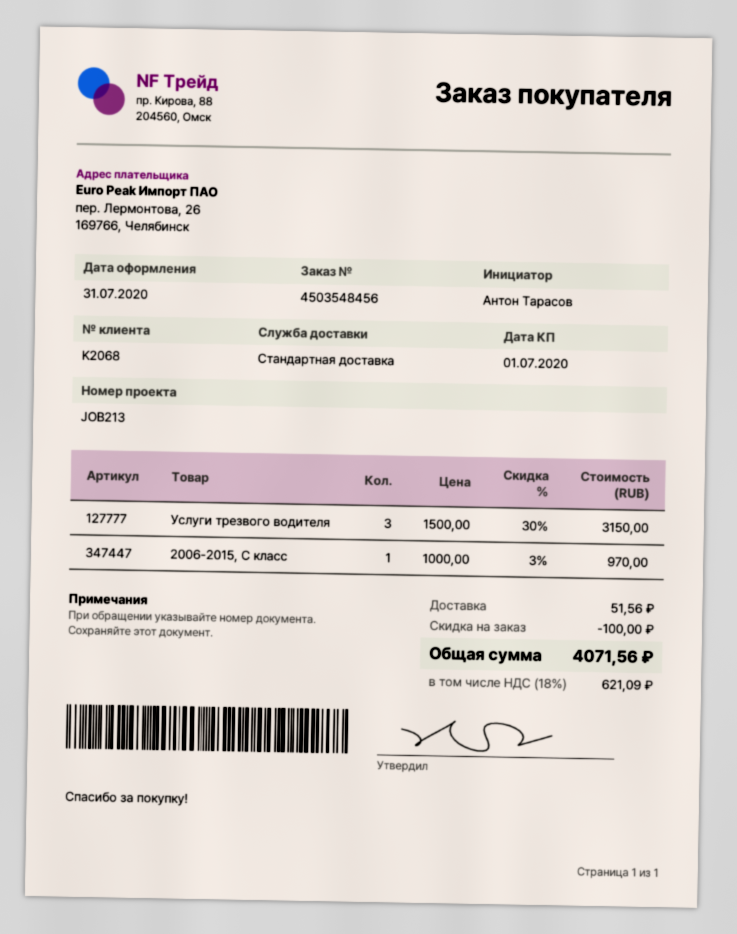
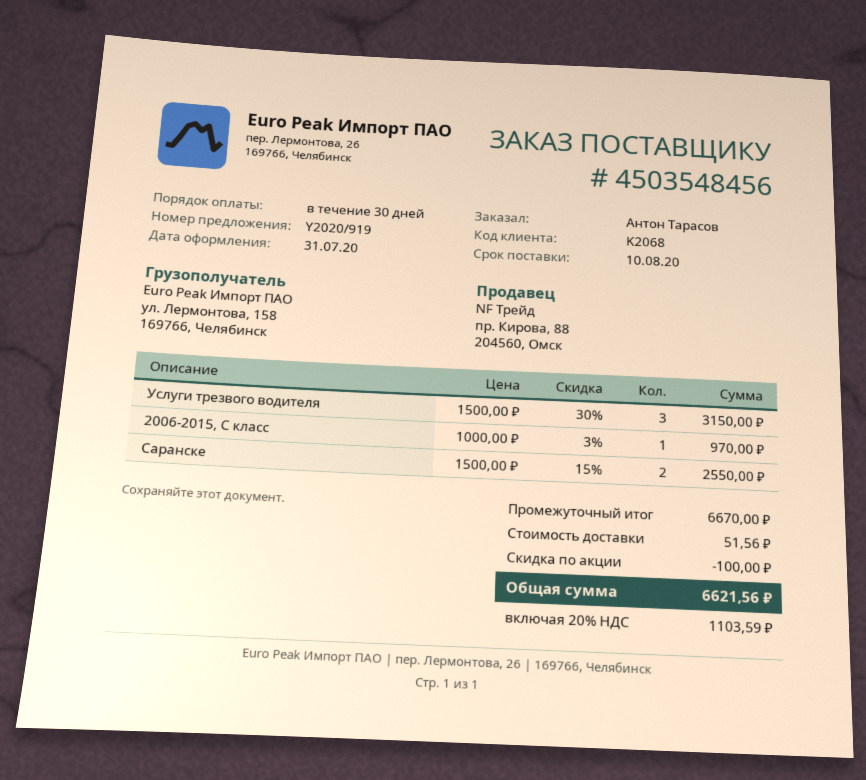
Саранске: none -> 2 x 1500.00 - 15% = 2550.00
tax: 18% = 621.09 -> 20% = 1103.59
total: 4071.56 -> 6621.56

